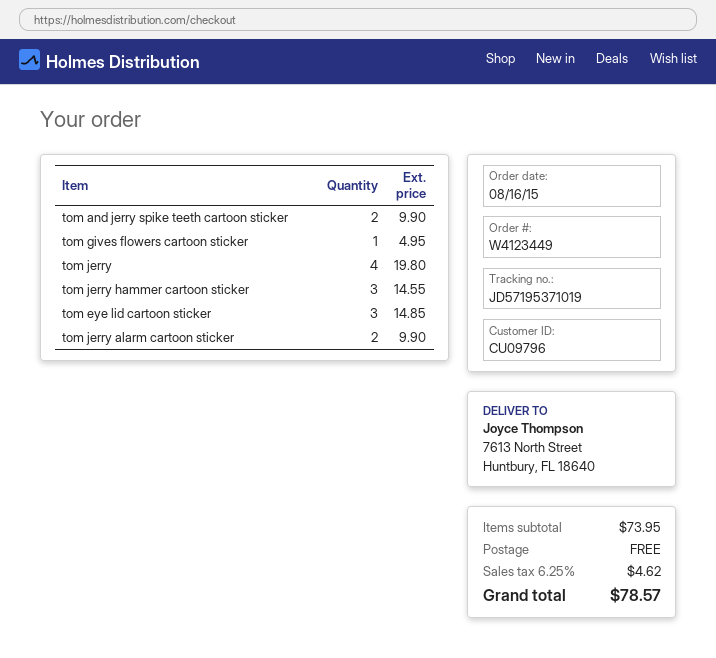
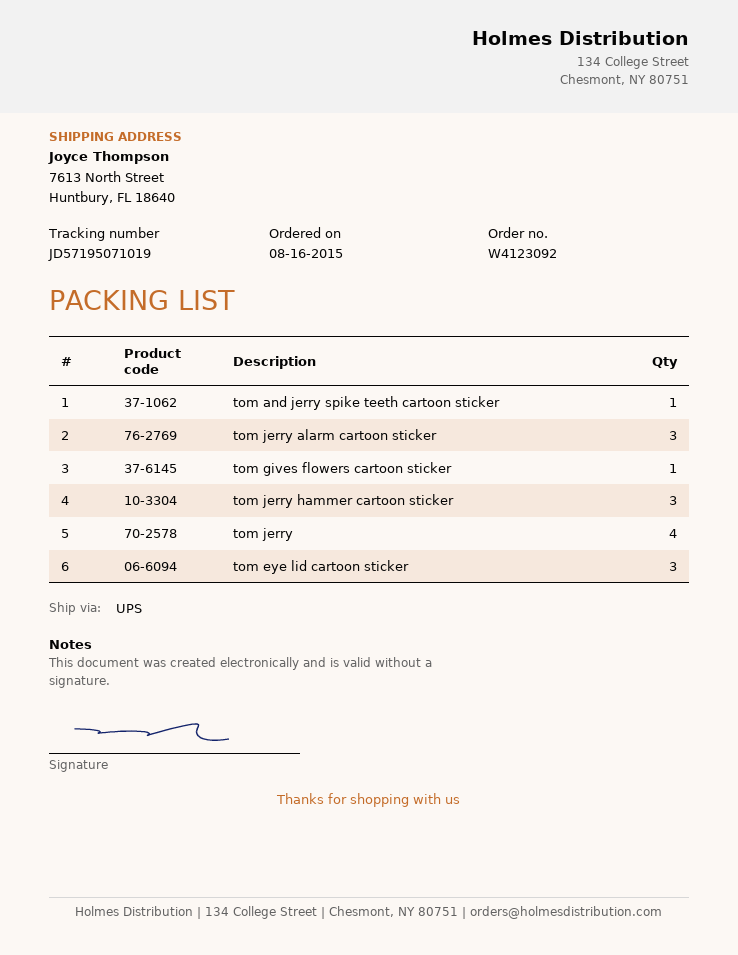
order number: W4123449 -> W4123092
tracking number: JD57195371019 -> JD57195071019
tom and jerry spike teeth cartoon sticker: 2 -> 1
tom jerry alarm cartoon sticker: 2 -> 3

